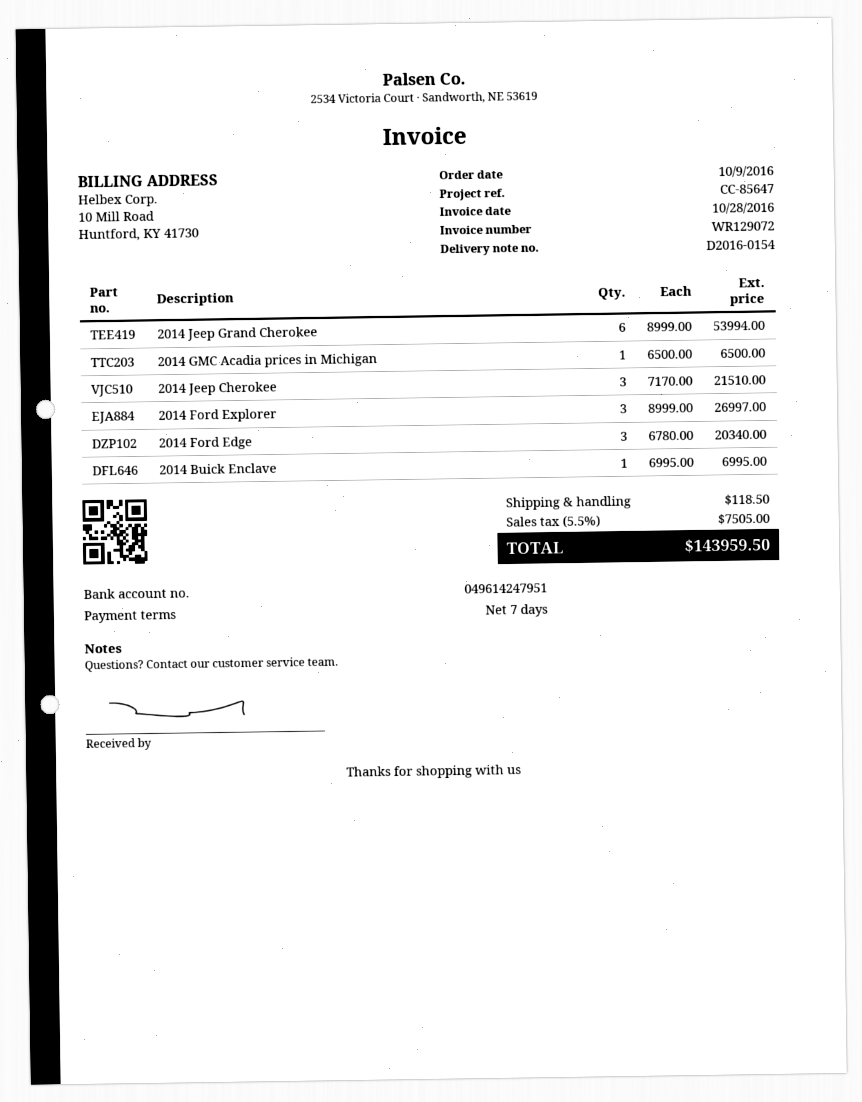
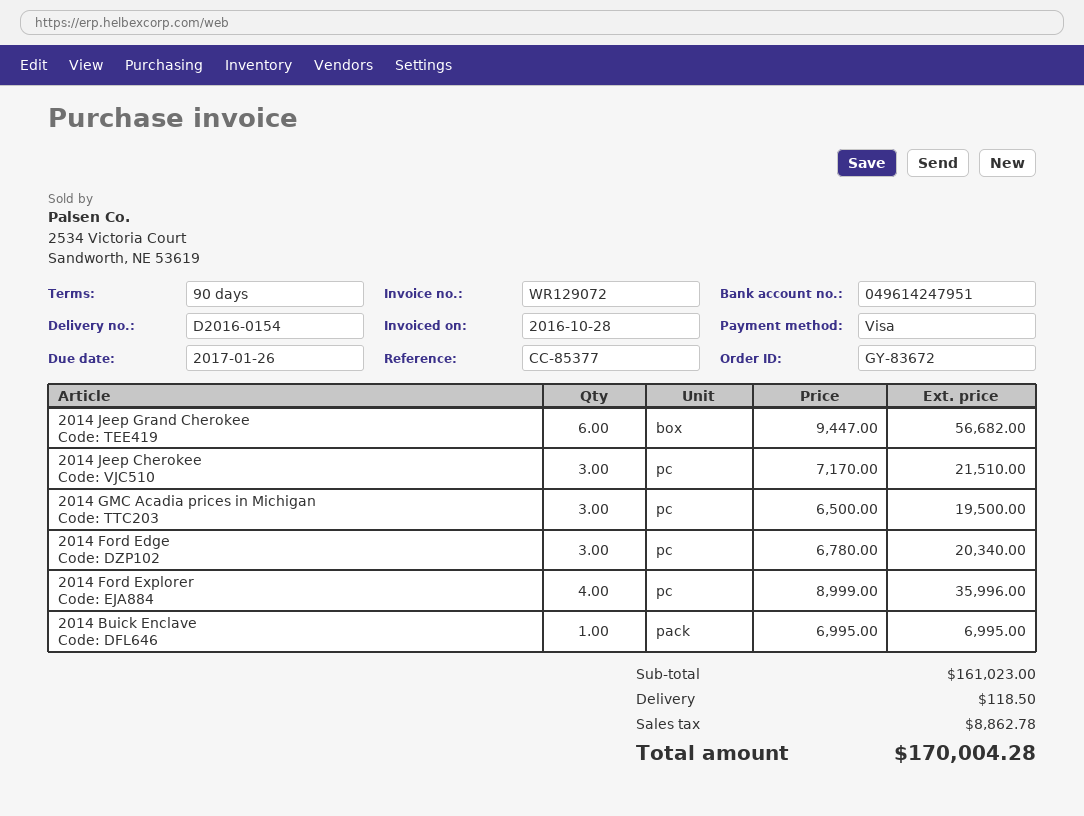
payment terms: 7 days -> 90 days
reference: CC-85647 -> CC-85377
2014 Jeep Grand Cherokee: 6 x 8999.00 = 53994.00 -> 6 x 9447.00 = 56682.00
2014 GMC Acadia prices in Michigan: 1 x 6500.00 = 6500.00 -> 3 x 6500.00 = 19500.00
2014 Ford Explorer: 3 x 8999.00 = 26997.00 -> 4 x 8999.00 = 35996.00
tax: 7505.00 -> 8862.78
total: 143959.50 -> 170004.28

